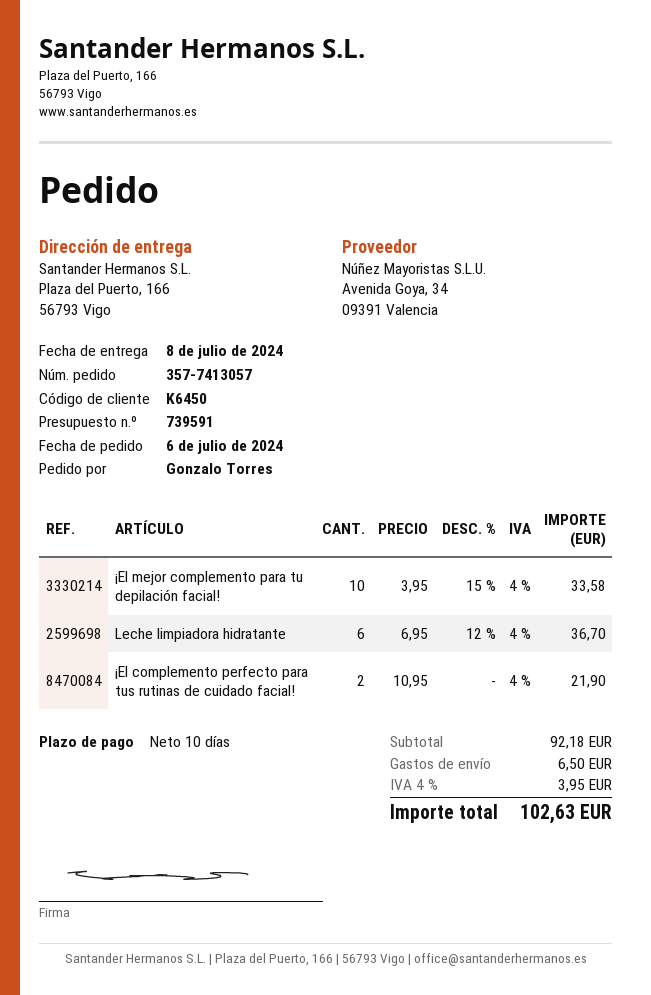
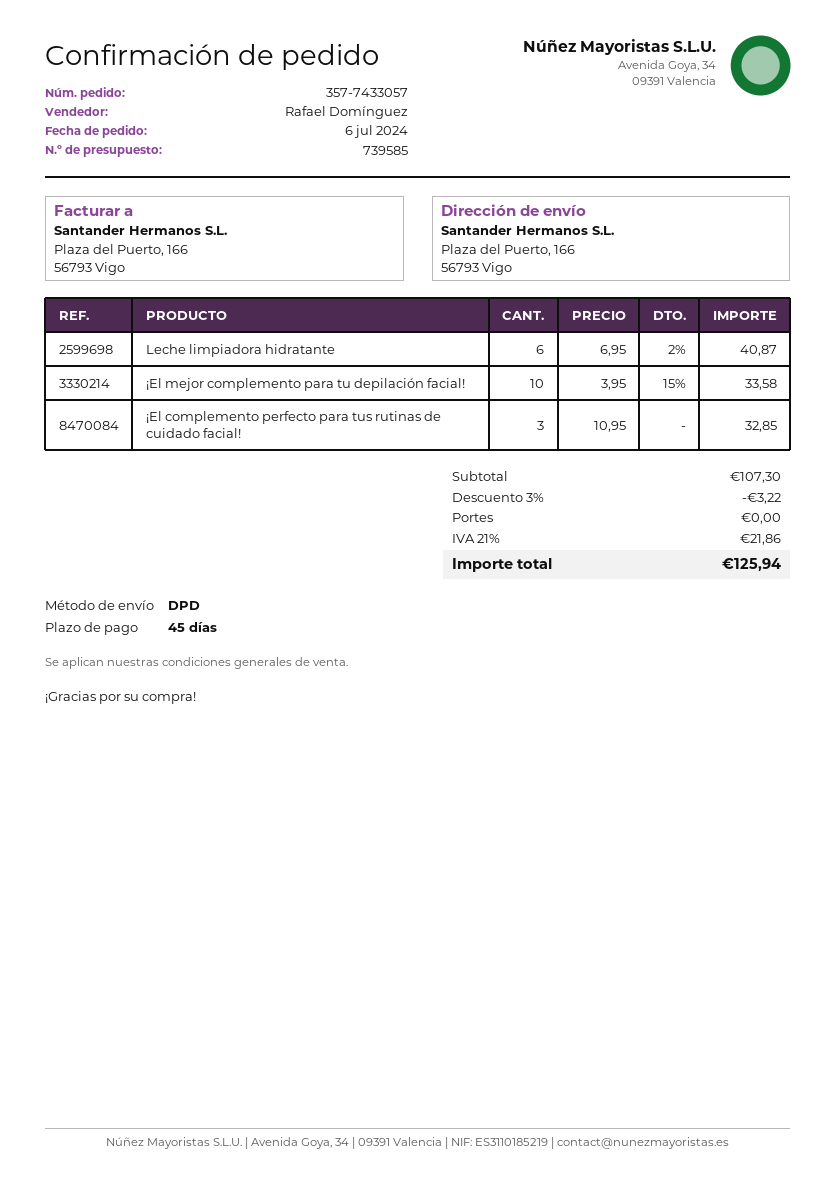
quote number: 739591 -> 739585
order number: 357-7413057 -> 357-7433057
payment terms: 10 days -> 45 days
Leche limpiadora hidratante: 6 x 6.95 - 12% = 36.70 -> 6 x 6.95 - 2% = 40.87
¡El complemento perfecto para tus rutinas de cuidado facial!: 2 x 10.95 = 21.90 -> 3 x 10.95 = 32.85
subtotal: 92.18 -> 107.30
discount: none -> 3% = 3.22
shipping: 6.50 -> 0.00
tax: 4% = 3.95 -> 21% = 21.86
total: 102.63 -> 125.94

